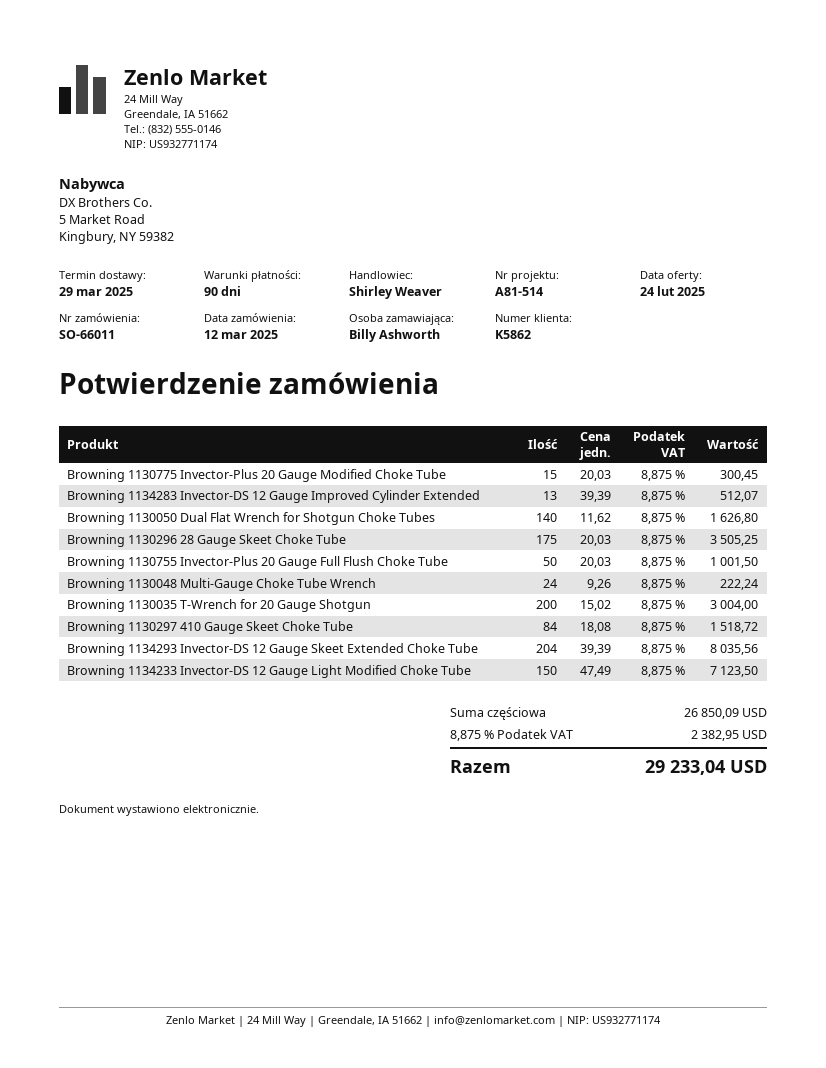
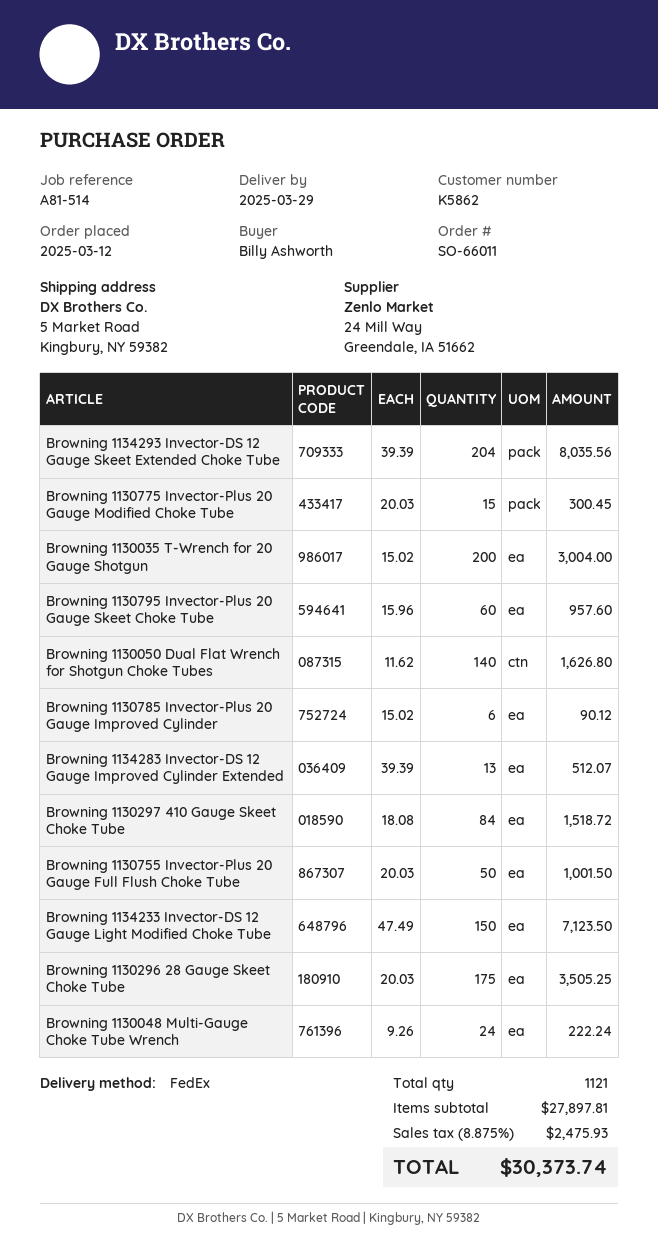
Browning 1130795 Invector-Plus 20 Gauge Skeet Choke Tube: none -> 60 x 15.96 = 957.60
Browning 1130785 Invector-Plus 20 Gauge Improved Cylinder: none -> 6 x 15.02 = 90.12
subtotal: 26850.09 -> 27897.81
tax: 8.875% = 2382.95 -> 8.875% = 2475.93
total: 29233.04 -> 30373.74

